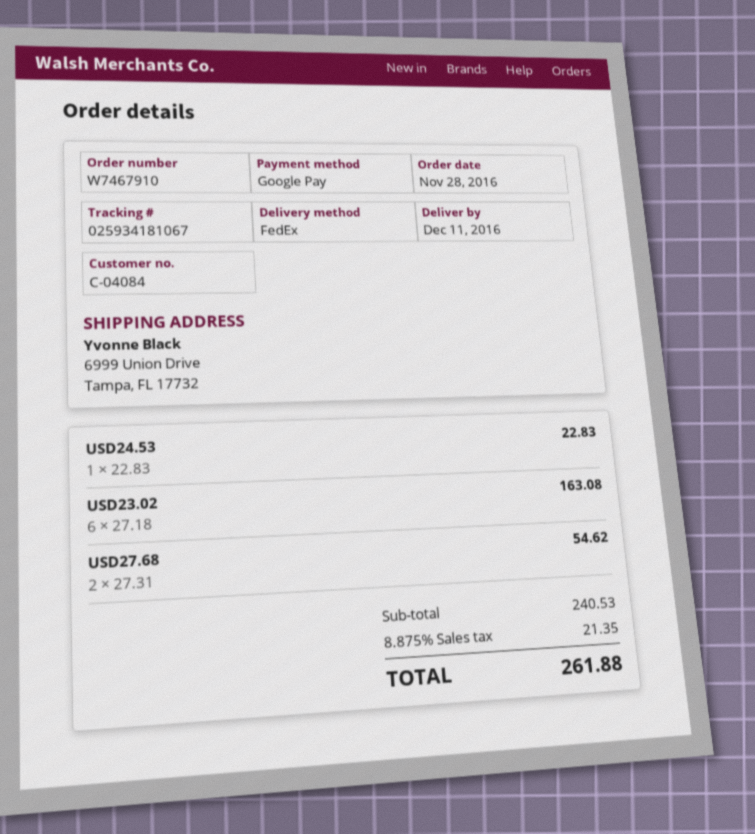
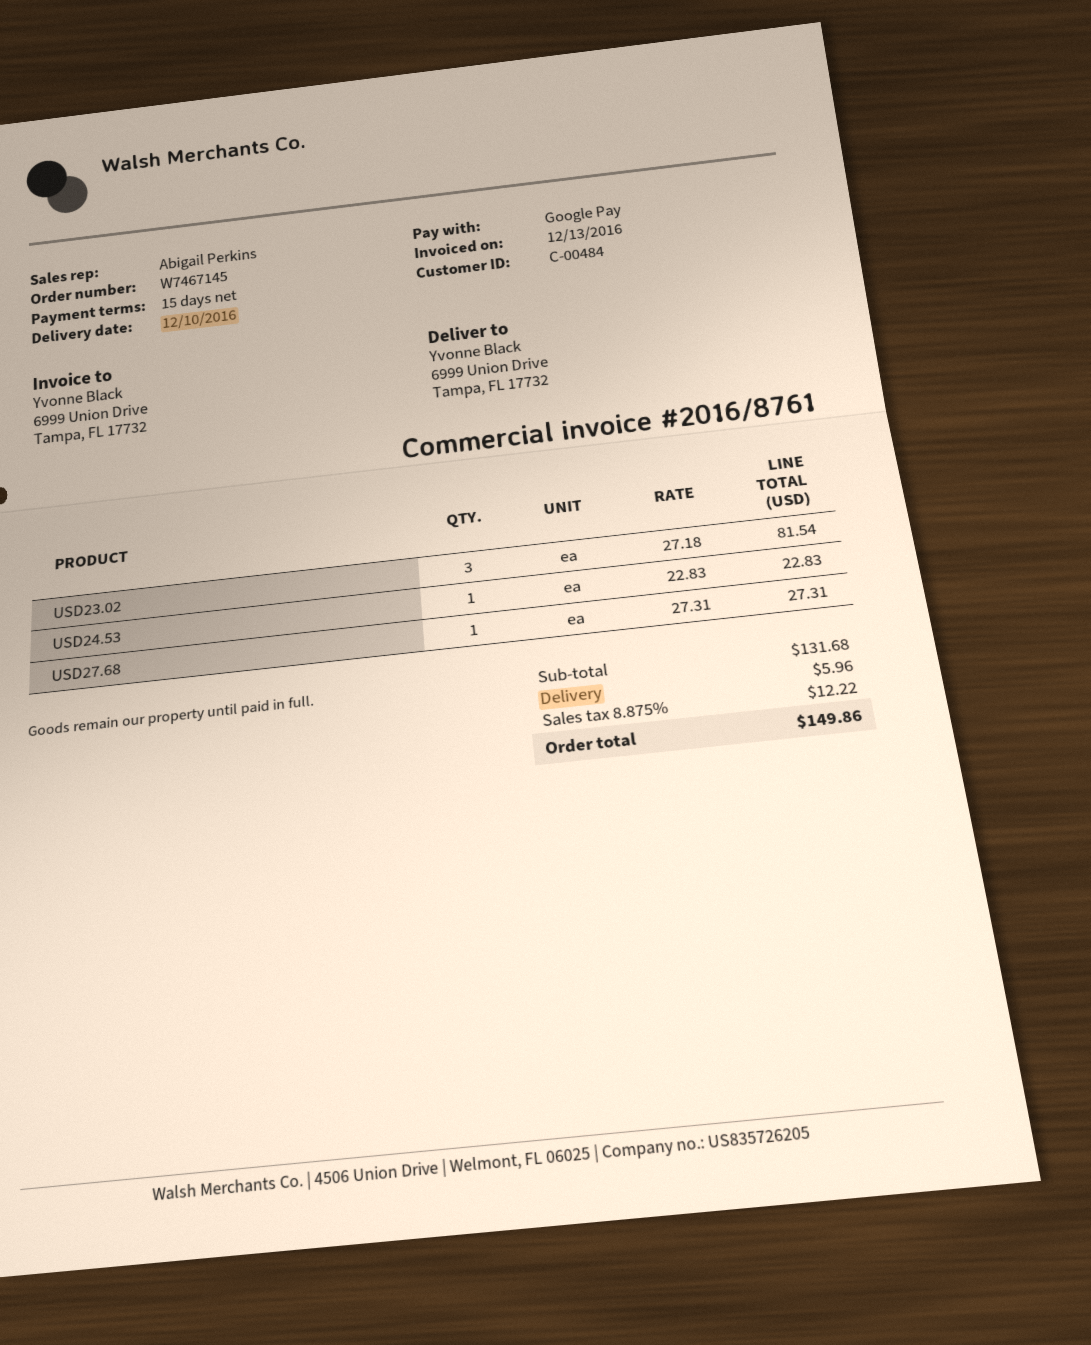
order number: W7467910 -> W7467145
delivery date: 2016-12-11 -> 2016-12-10
customer number: C-04084 -> C-00484
USD23.02: 6 x 27.18 = 163.08 -> 3 x 27.18 = 81.54
USD27.68: 2 x 27.31 = 54.62 -> 1 x 27.31 = 27.31
subtotal: 240.53 -> 131.68
shipping: none -> 5.96
tax: 8.875% = 21.35 -> 8.875% = 12.22
total: 261.88 -> 149.86

